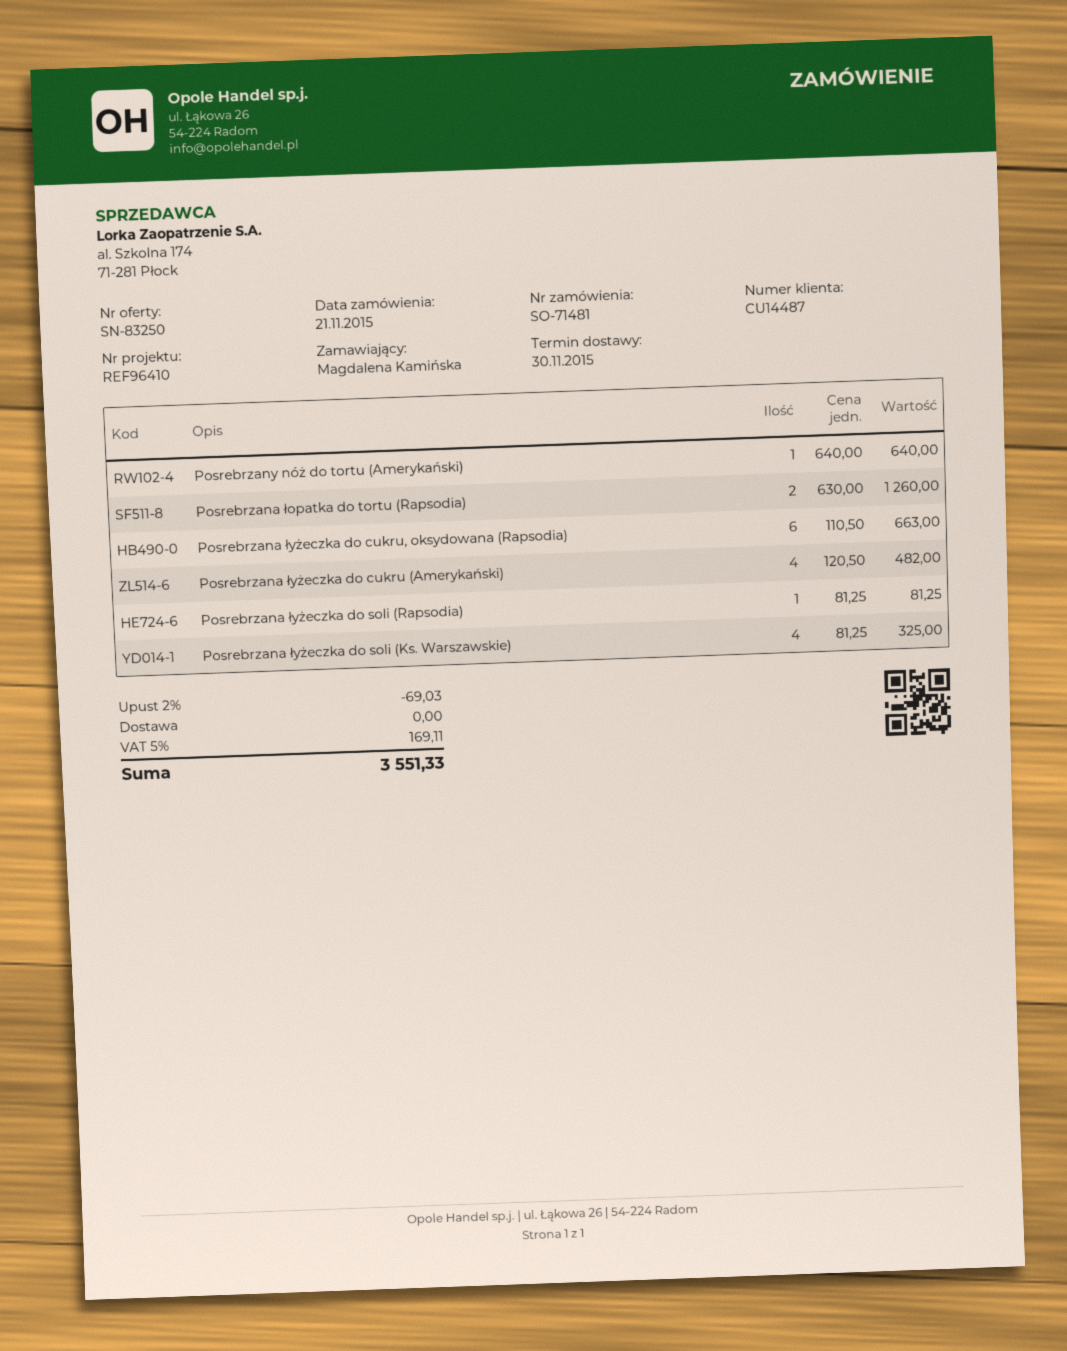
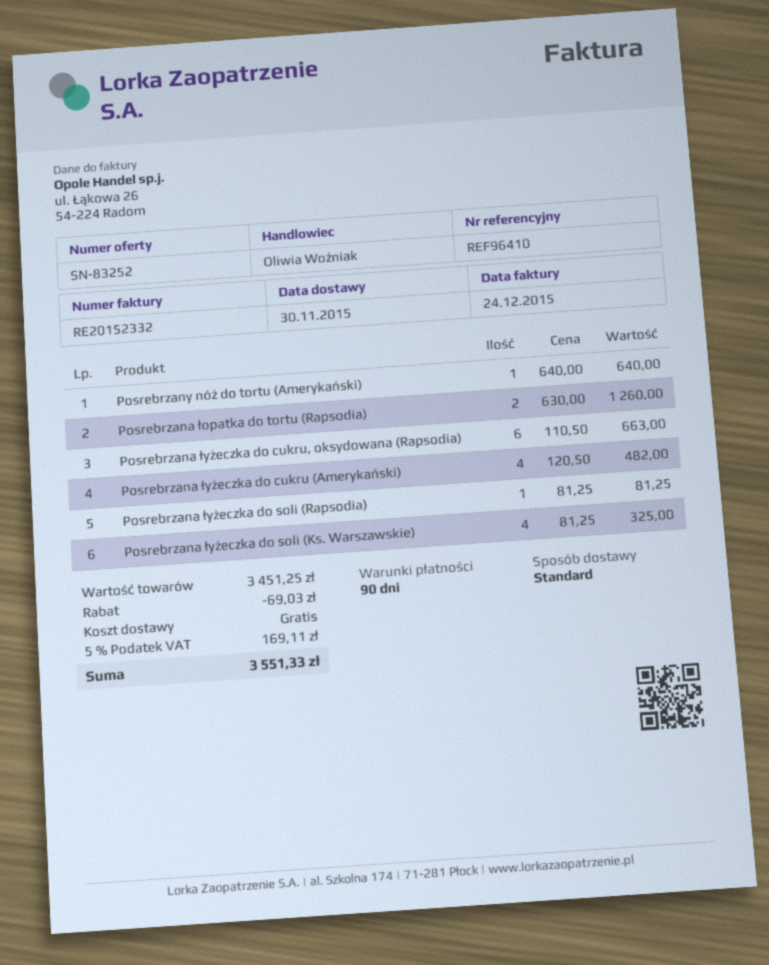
quote number: SN-83250 -> SN-83252

